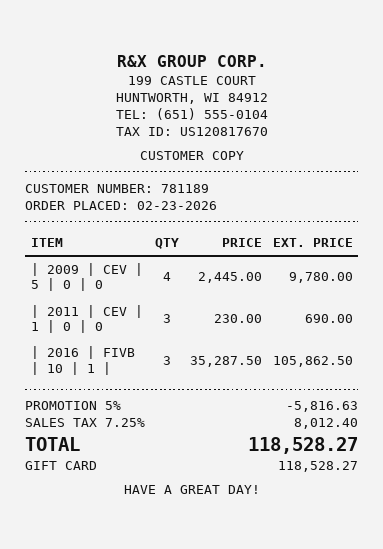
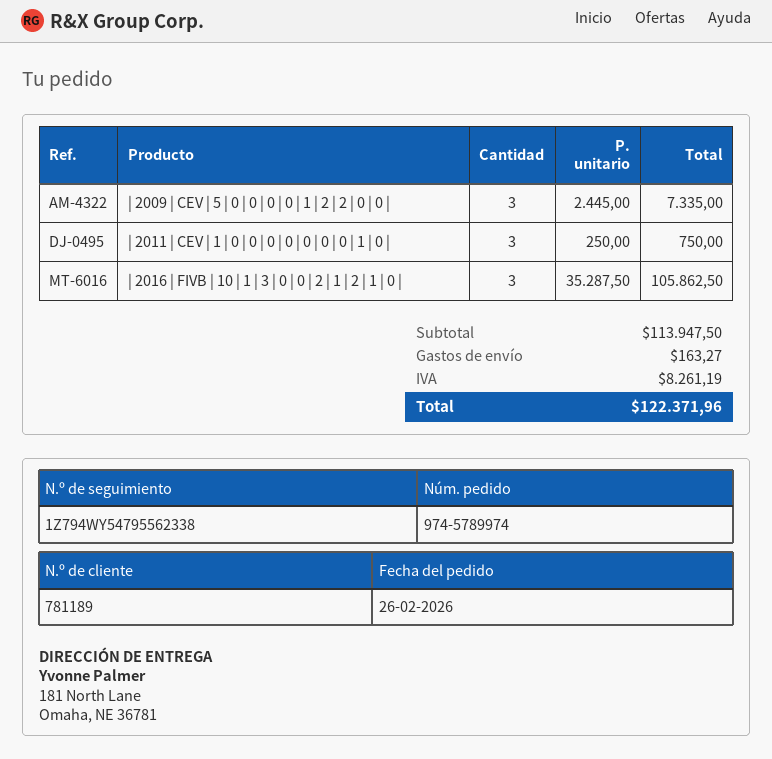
order date: 2026-02-23 -> 2026-02-26
| 2009 | CEV | 5 | 0 | 0: 4 x 2445.00 = 9780.00 -> 3 x 2445.00 = 7335.00
| 2011 | CEV | 1 | 0 | 0: 3 x 230.00 = 690.00 -> 3 x 250.00 = 750.00
discount: 5% = 5816.63 -> none
shipping: none -> 163.27
tax: 8012.40 -> 8261.19
total: 118528.27 -> 122371.96

